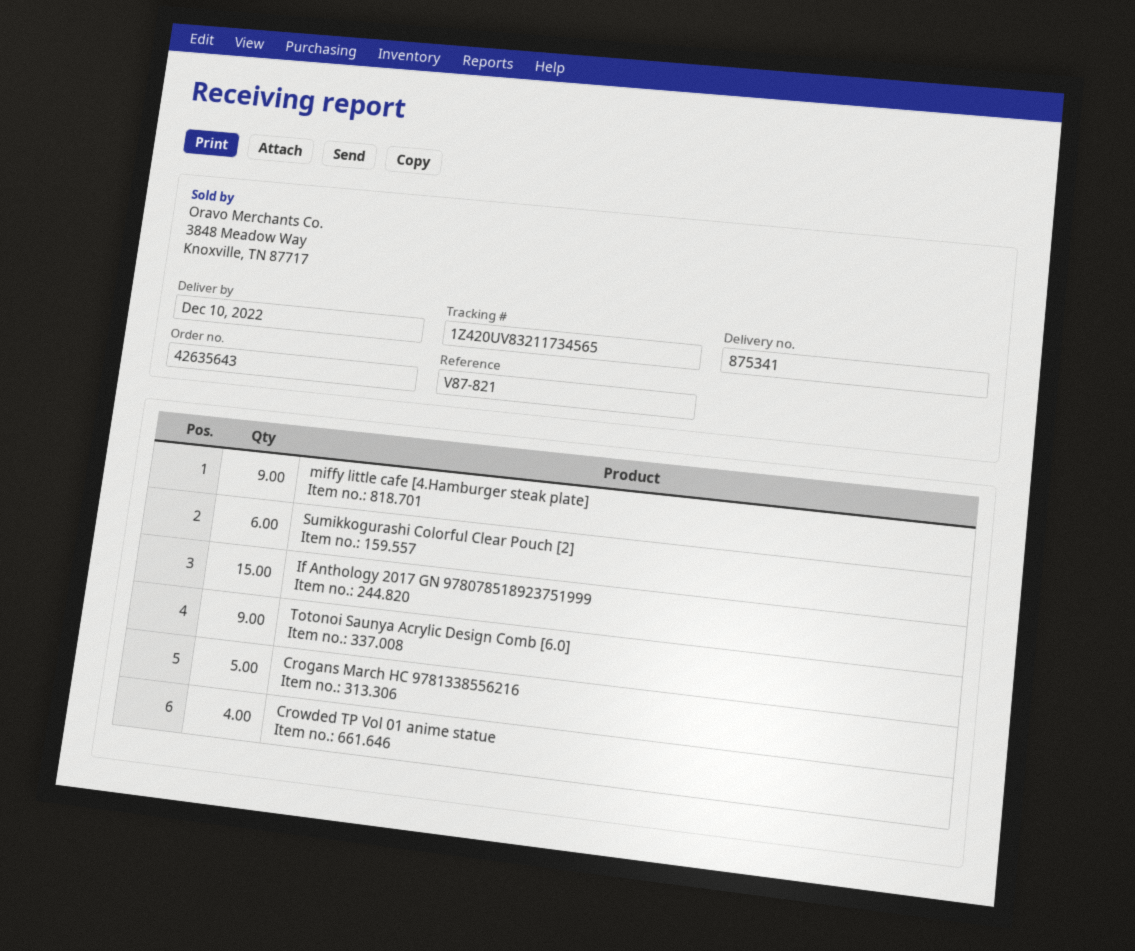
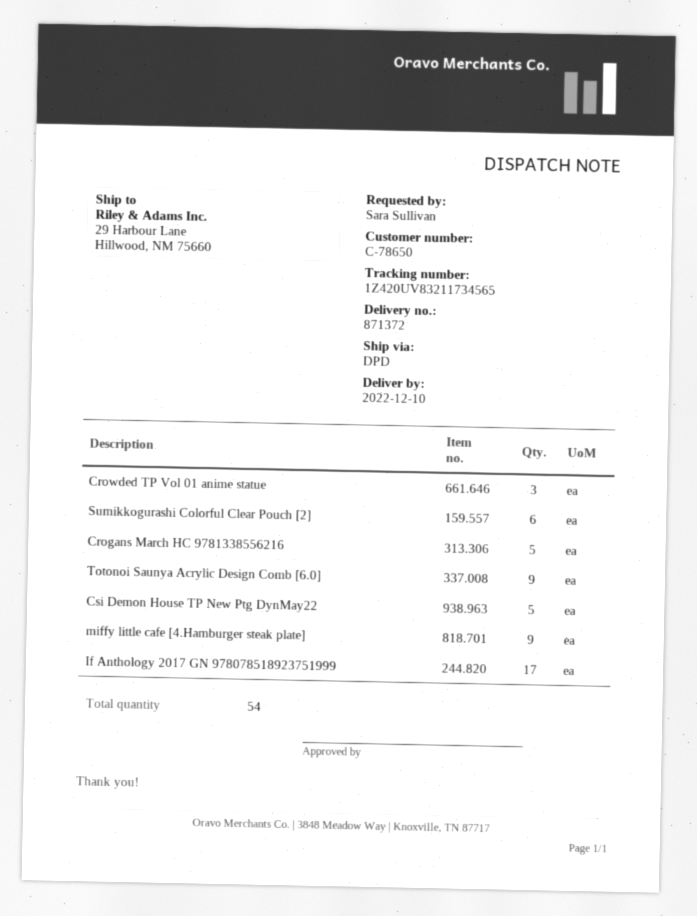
delivery note number: 875341 -> 871372
If Anthology 2017 GN 978078518923751999: 15 -> 17
Crowded TP Vol 01 anime statue: 4 -> 3
Csi Demon House TP New Ptg DynMay22: none -> 5

